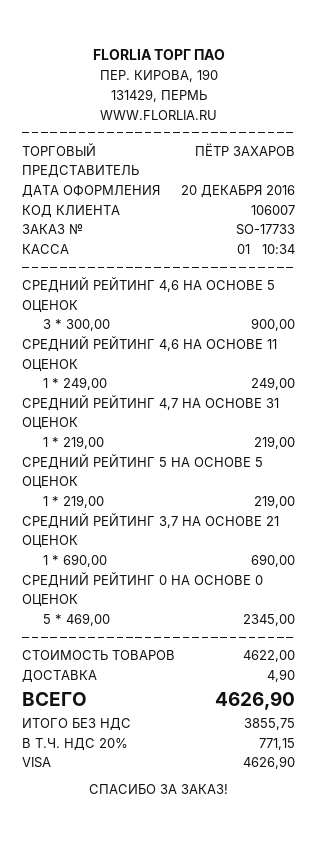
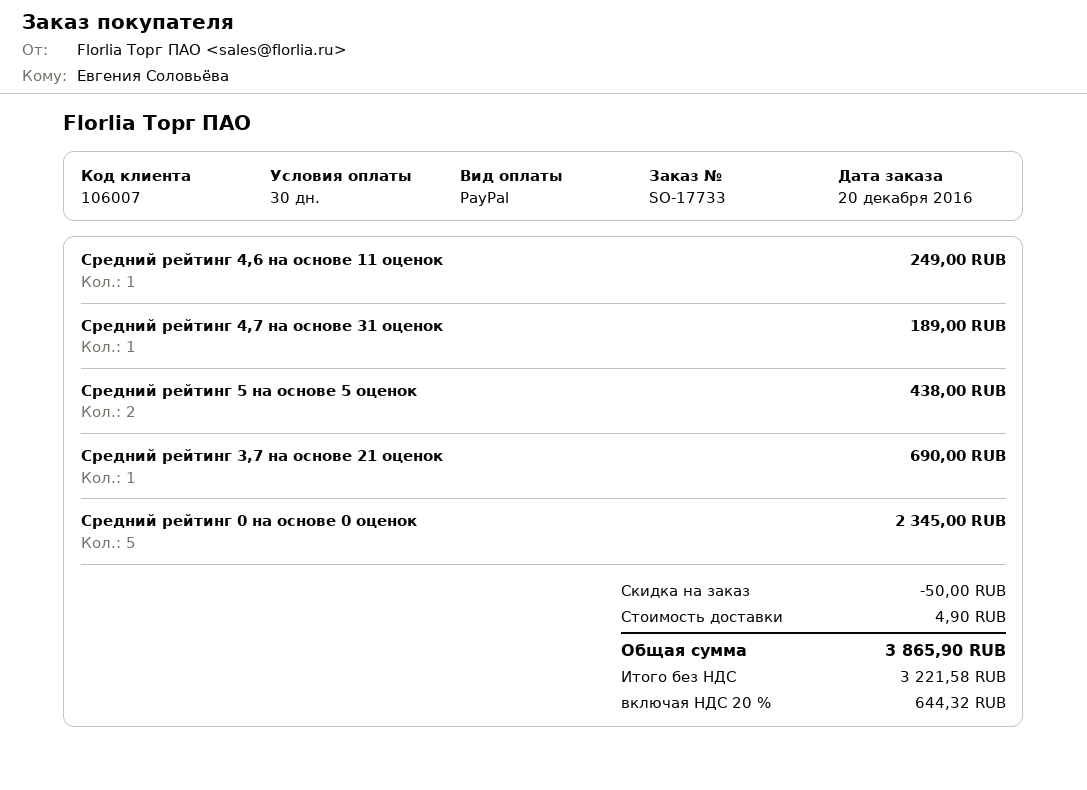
payment method: Visa -> PayPal
СРЕДНИЙ РЕЙТИНГ 4,6 НА ОСНОВЕ 5 ОЦЕНОК: 3 for 900.00 -> none
СРЕДНИЙ РЕЙТИНГ 4,7 НА ОСНОВЕ 31 ОЦЕНОК: 1 for 219.00 -> 1 for 189.00
СРЕДНИЙ РЕЙТИНГ 5 НА ОСНОВЕ 5 ОЦЕНОК: 1 for 219.00 -> 2 for 438.00
discount: none -> 50.00
net: 3855.75 -> 3221.58
tax: 20% = 771.15 -> 20% = 644.32
total: 4626.90 -> 3865.90

